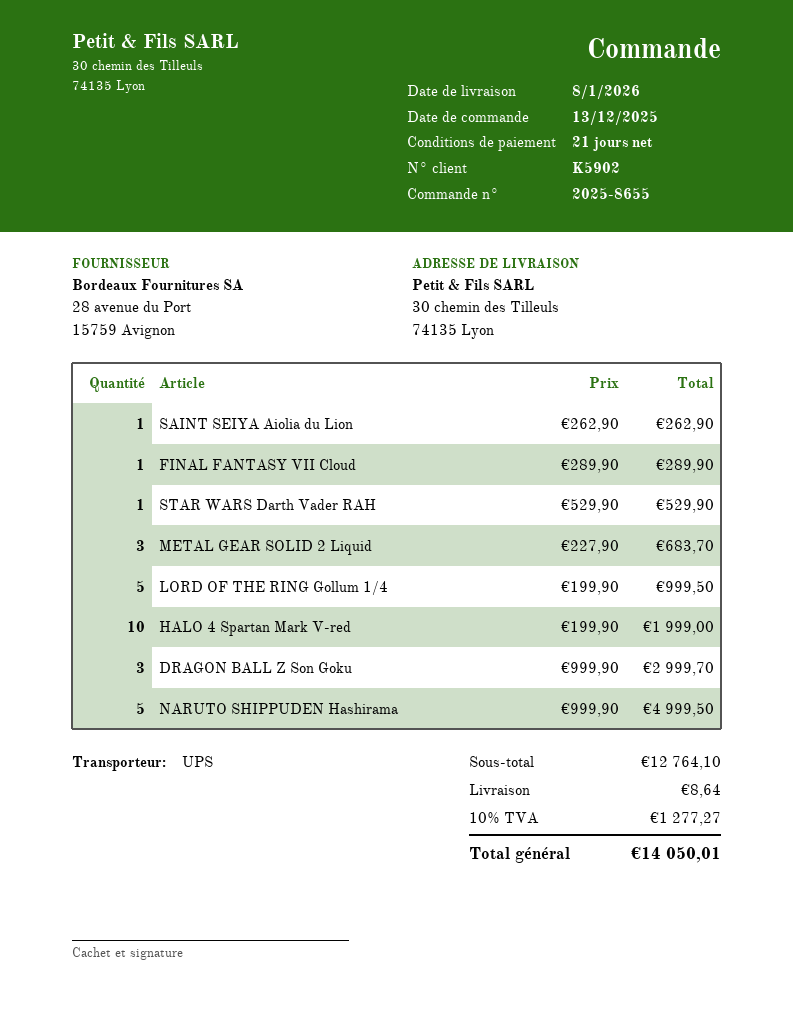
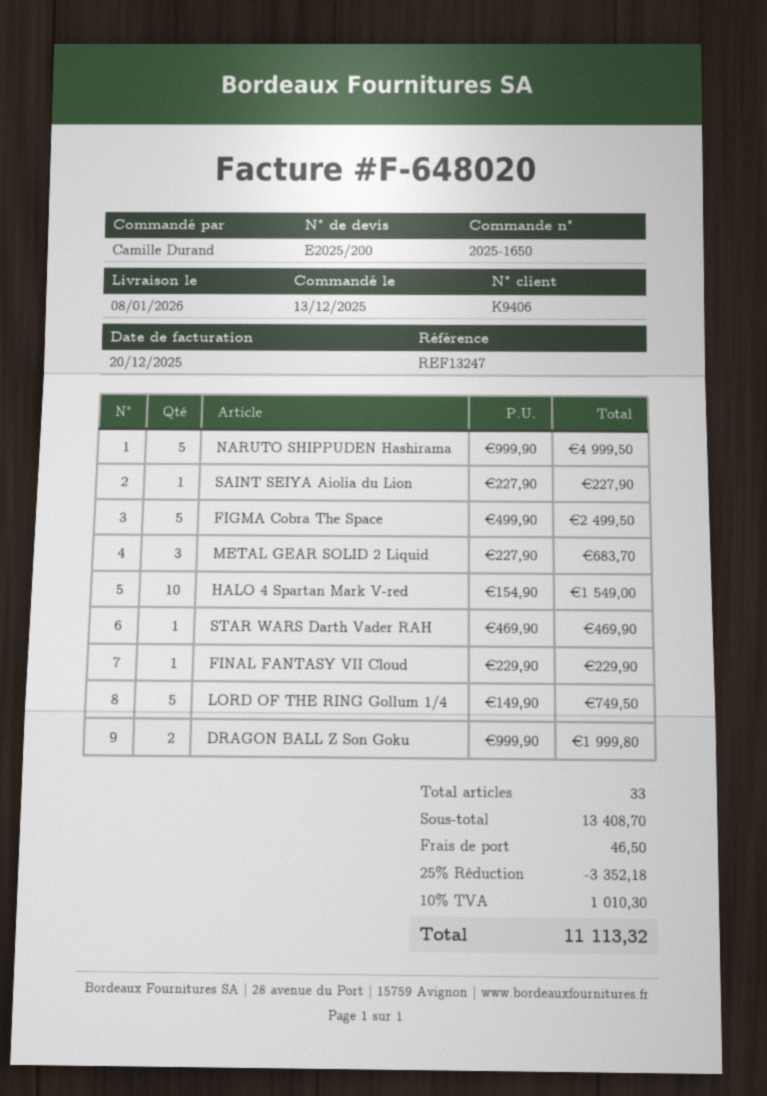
order number: 2025-8655 -> 2025-1650
customer number: K5902 -> K9406
SAINT SEIYA Aiolia du Lion: 1 x 262.90 = 262.90 -> 1 x 227.90 = 227.90
FINAL FANTASY VII Cloud: 1 x 289.90 = 289.90 -> 1 x 229.90 = 229.90
STAR WARS Darth Vader RAH: 1 x 529.90 = 529.90 -> 1 x 469.90 = 469.90
LORD OF THE RING Gollum 1/4: 5 x 199.90 = 999.50 -> 5 x 149.90 = 749.50
HALO 4 Spartan Mark V-red: 10 x 199.90 = 1999.00 -> 10 x 154.90 = 1549.00
DRAGON BALL Z Son Goku: 3 x 999.90 = 2999.70 -> 2 x 999.90 = 1999.80
FIGMA Cobra The Space: none -> 5 x 499.90 = 2499.50
subtotal: 12764.10 -> 13408.70
discount: none -> 25% = 3352.18
shipping: 8.64 -> 46.50
tax: 10% = 1277.27 -> 10% = 1010.30
total: 14050.01 -> 11113.32

